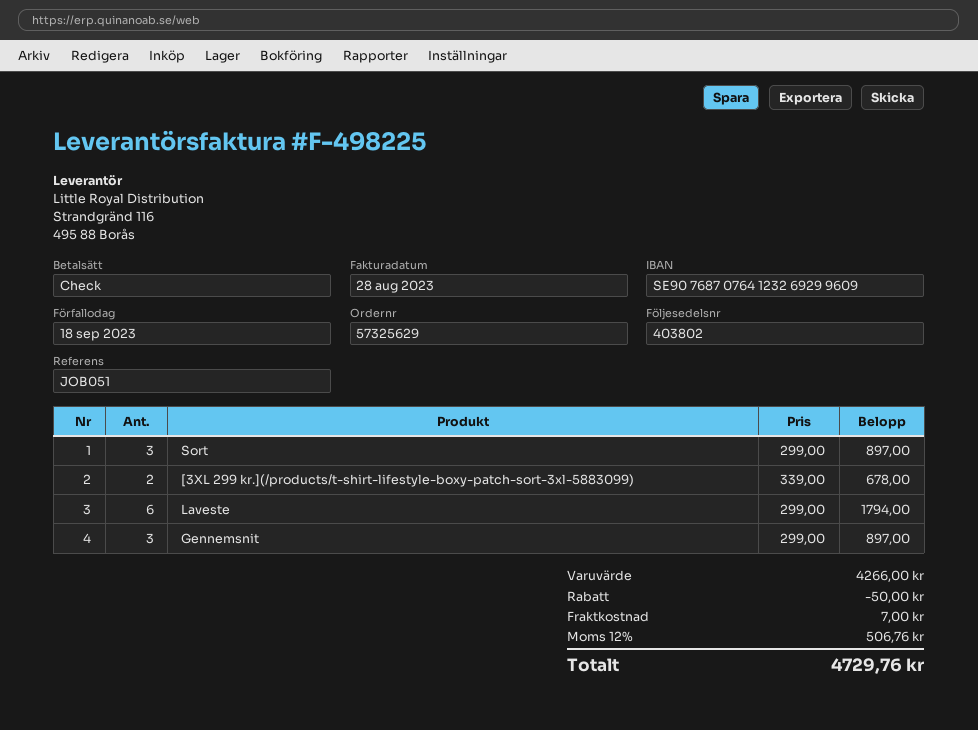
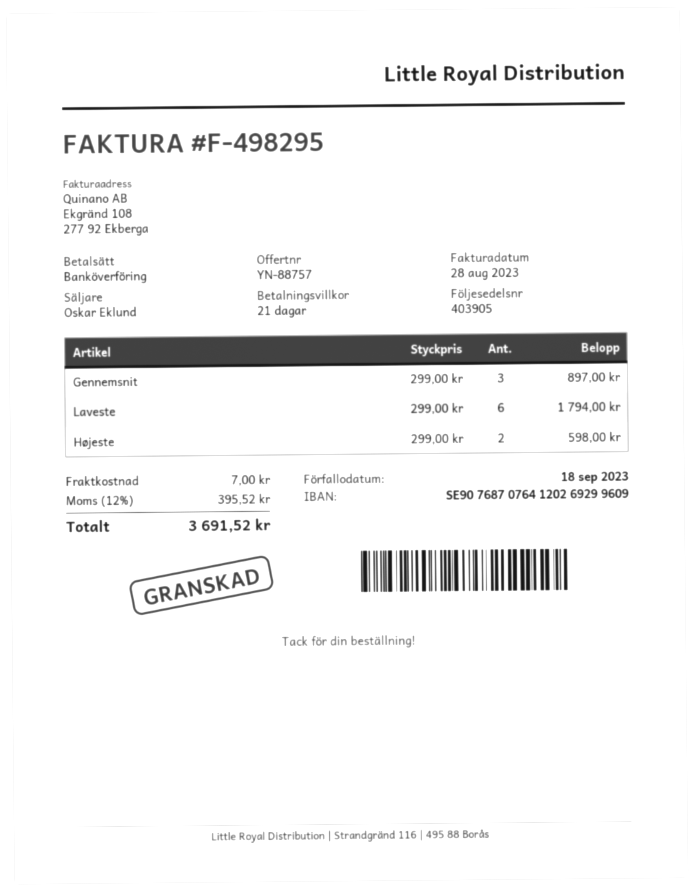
delivery note number: 403802 -> 403905
invoice number: F-498225 -> F-498295
payment method: cheque -> bank transfer
bank account: SE9076870764123269299609 -> SE9076870764120269299609
Sort: 3 x 299.00 = 897.00 -> none
[3XL 299 kr.](/products/t-shirt-lifestyle-boxy-patch-sort-3xl-5883099): 2 x 339.00 = 678.00 -> none
Højeste: none -> 2 x 299.00 = 598.00
discount: 50.00 -> none
tax: 12% = 506.76 -> 12% = 395.52
total: 4729.76 -> 3691.52

